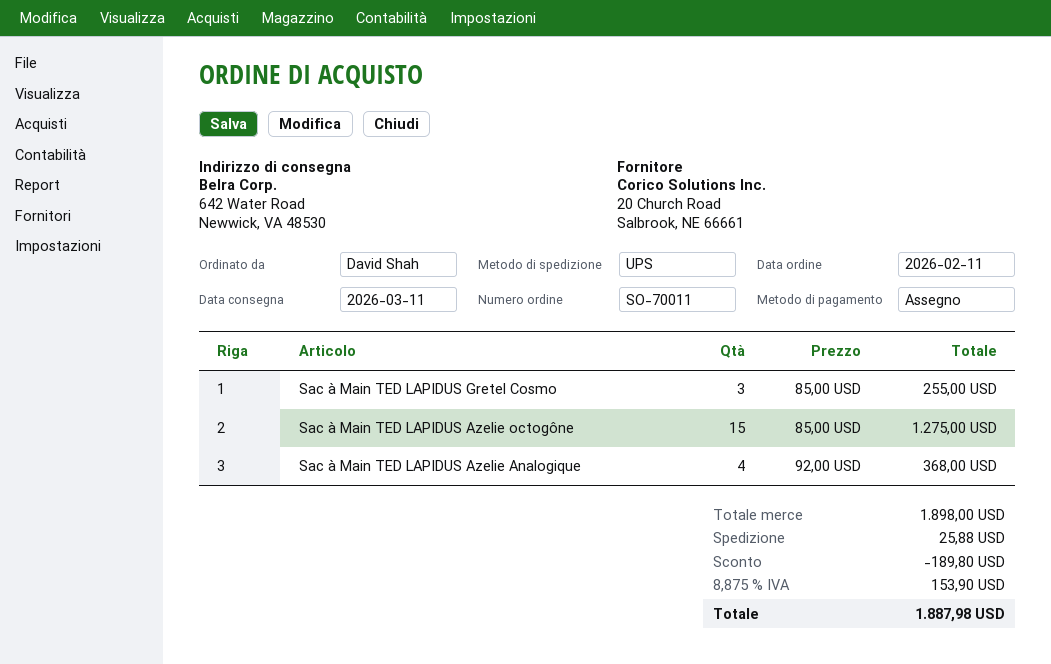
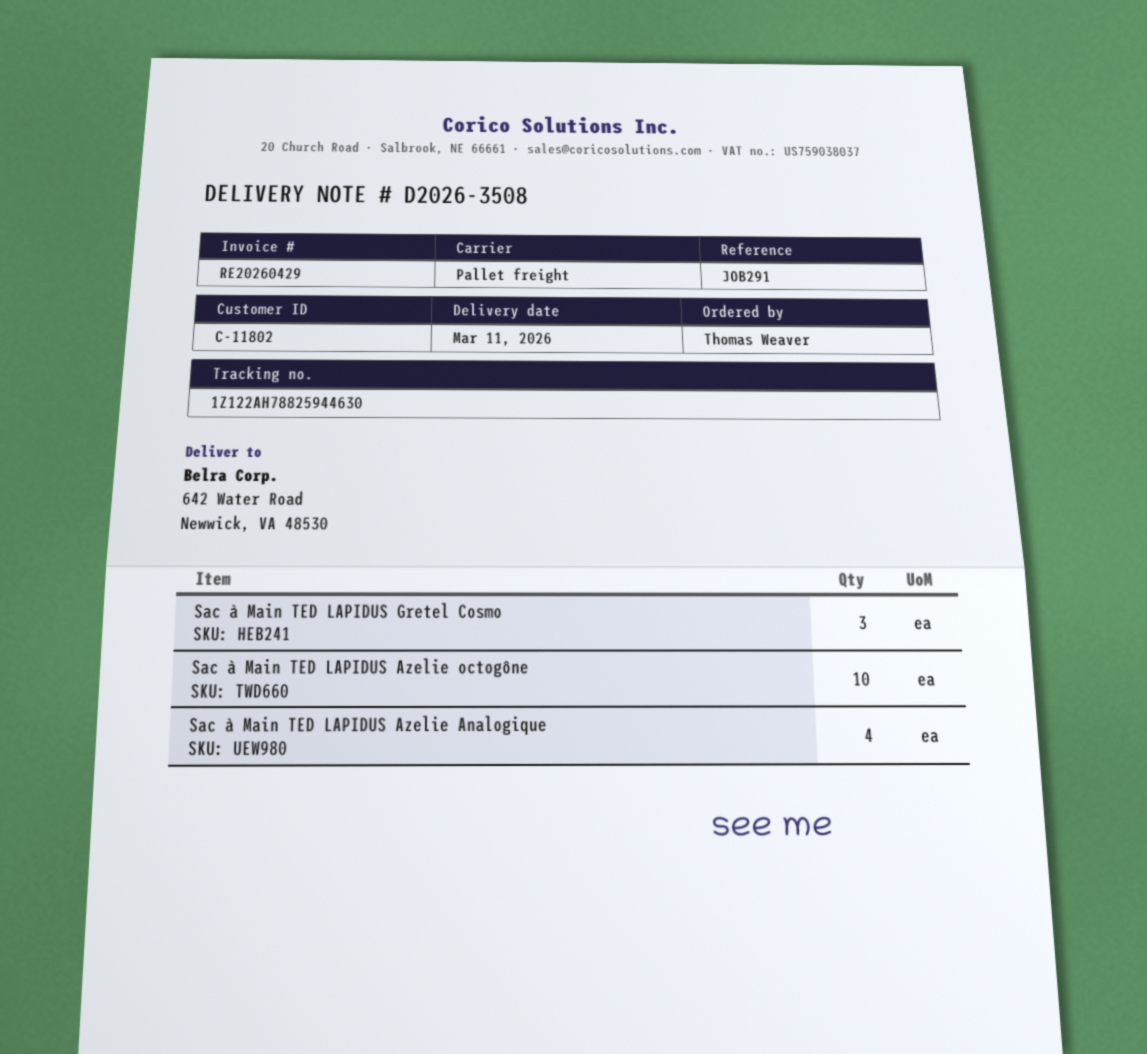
ordered by: David Shah -> Thomas Weaver
shipping method: UPS -> pallet freight
Sac à Main TED LAPIDUS Azelie octogône: 15 -> 10

